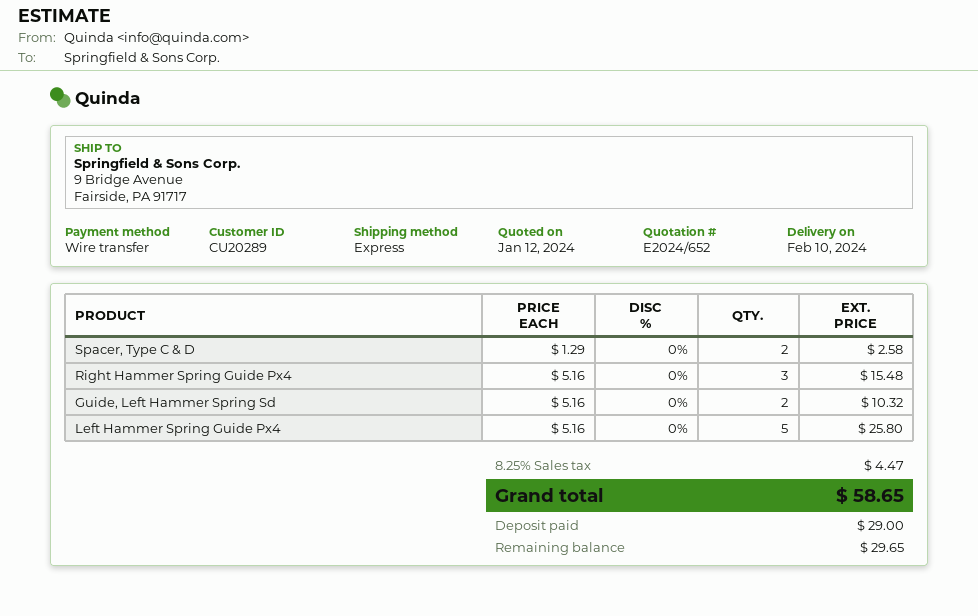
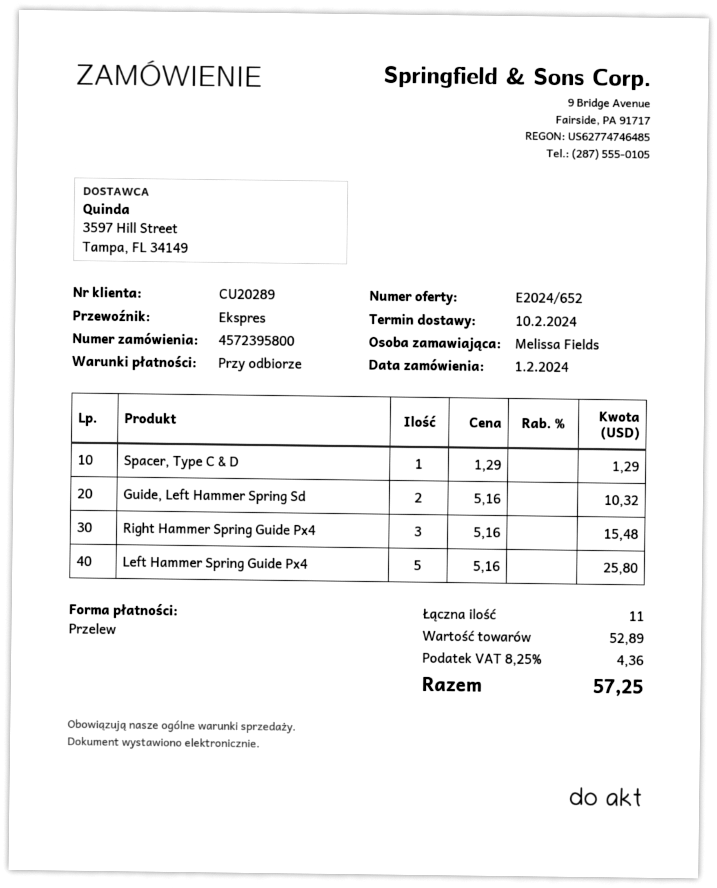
Spacer, Type C & D: 2 x 1.29 = 2.58 -> 1 x 1.29 = 1.29
tax: 8.25% = 4.47 -> 8.25% = 4.36
total: 58.65 -> 57.25

